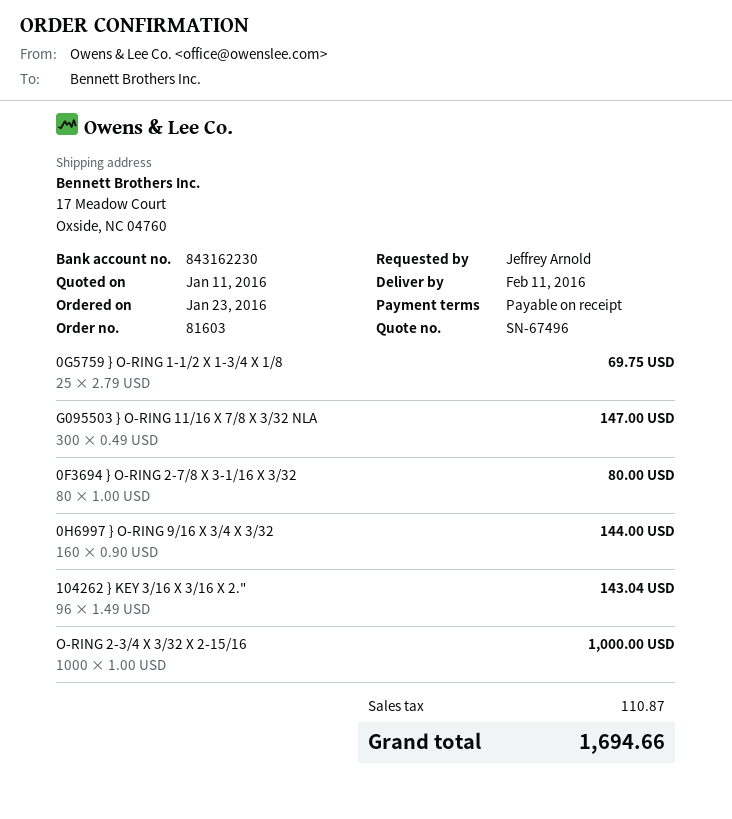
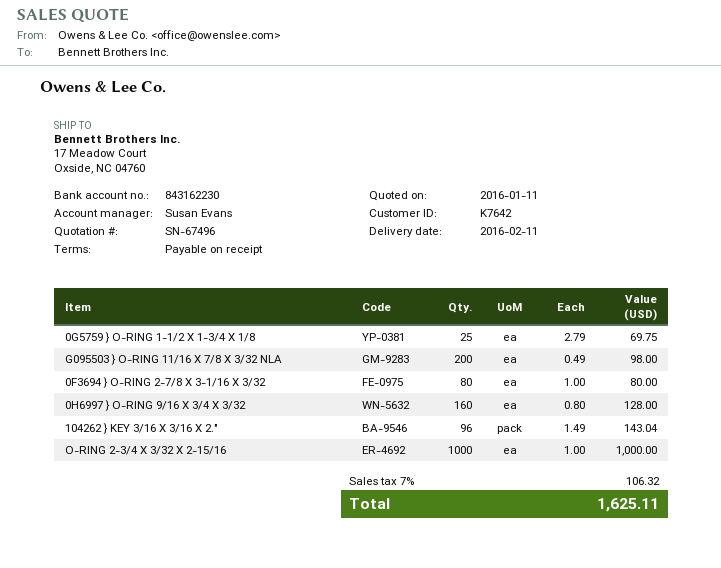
G095503 } O-RING 11/16 X 7/8 X 3/32 NLA: 300 x 0.49 = 147.00 -> 200 x 0.49 = 98.00
0H6997 } O-RING 9/16 X 3/4 X 3/32: 160 x 0.90 = 144.00 -> 160 x 0.80 = 128.00
tax: 110.87 -> 106.32
total: 1694.66 -> 1625.11

